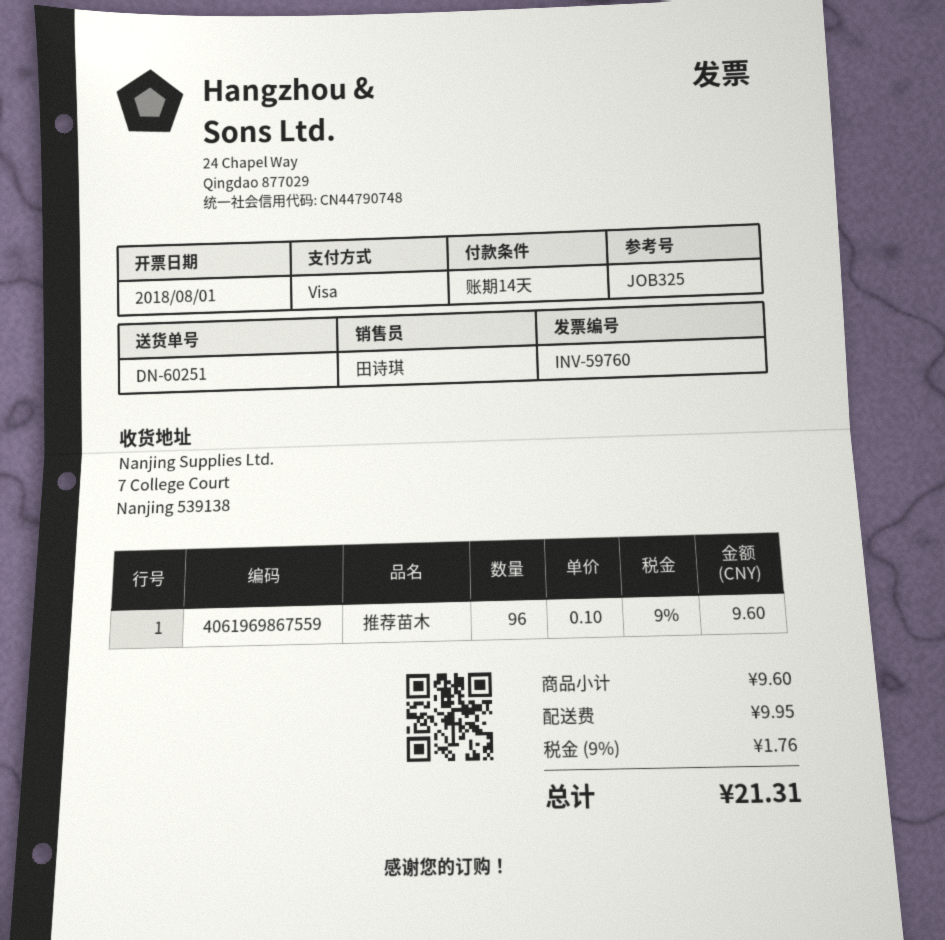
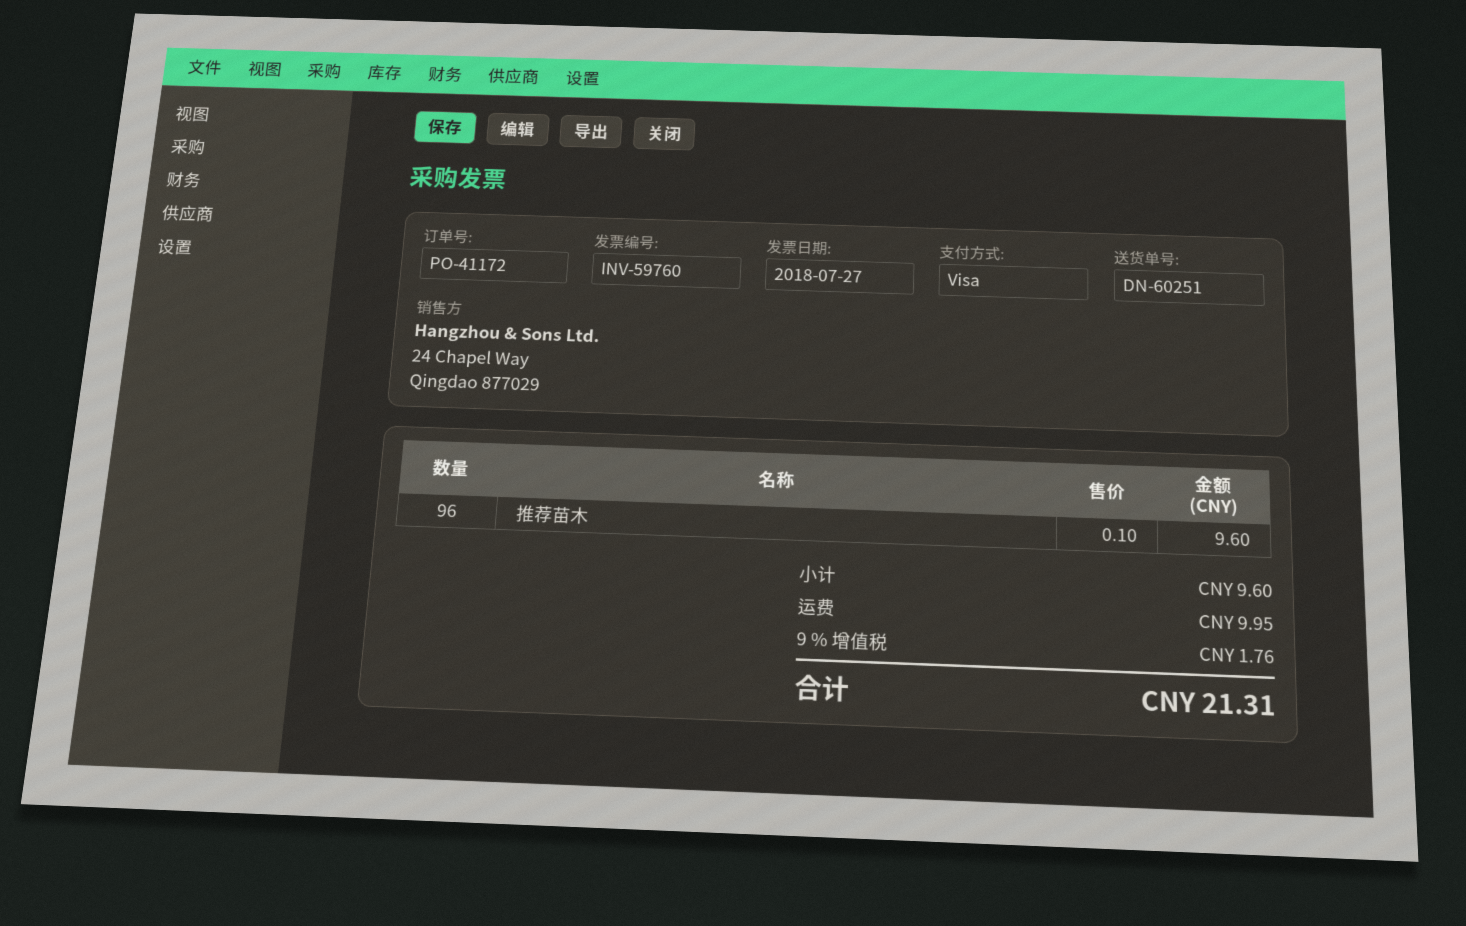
invoice date: 2018-08-01 -> 2018-07-27

